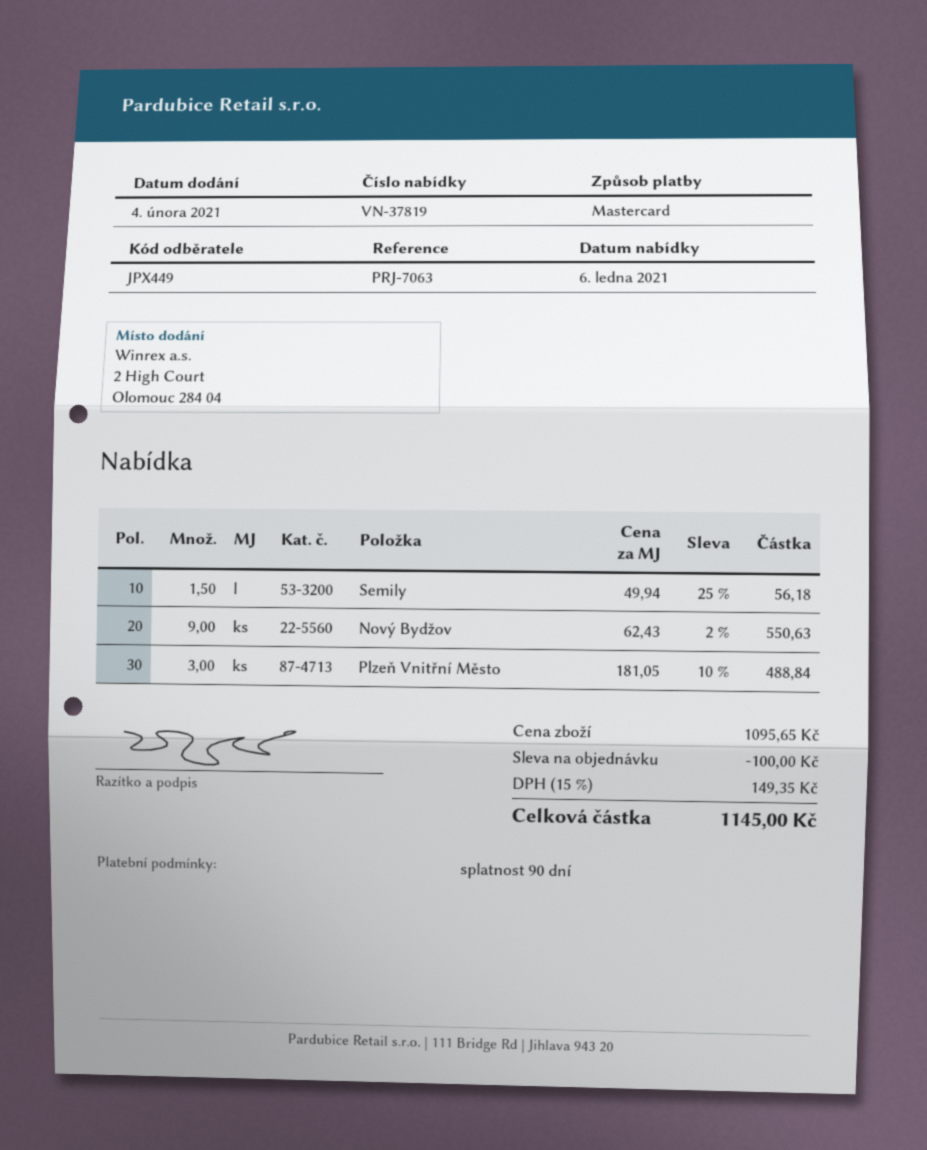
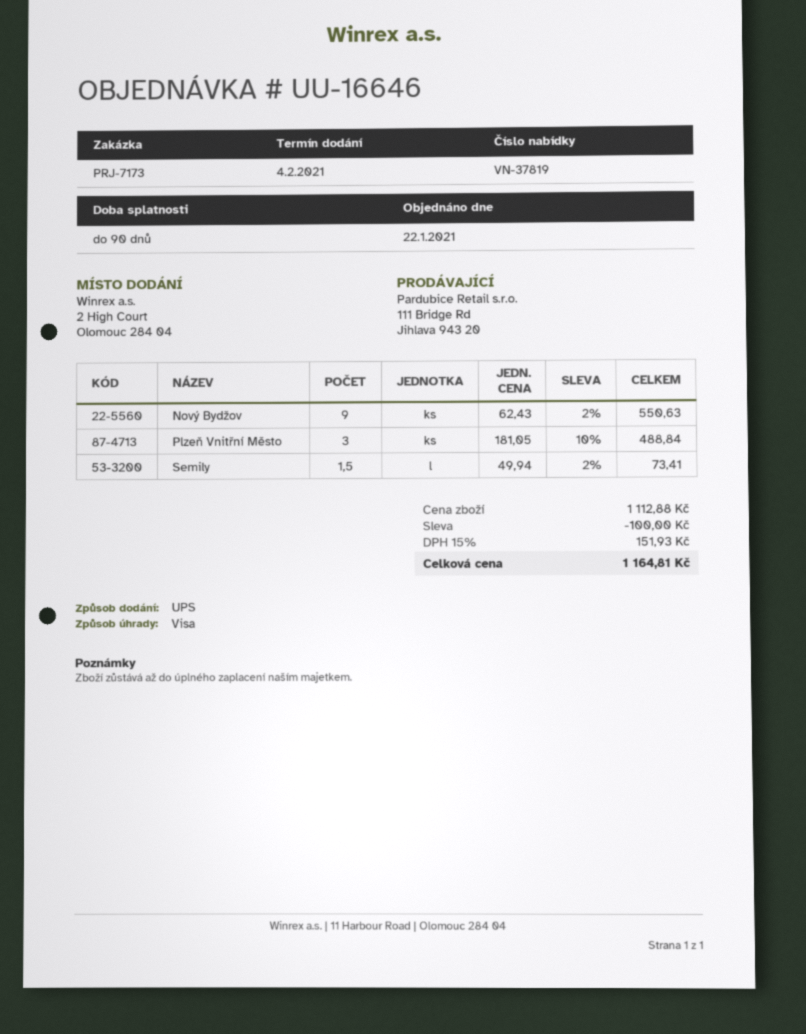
reference: PRJ-7063 -> PRJ-7173
payment method: Mastercard -> Visa
Semily: 1.5 x 49.94 - 25% = 56.18 -> 1.5 x 49.94 - 2% = 73.41
subtotal: 1095.65 -> 1112.88
tax: 15% = 149.35 -> 15% = 151.93
total: 1145.00 -> 1164.81

